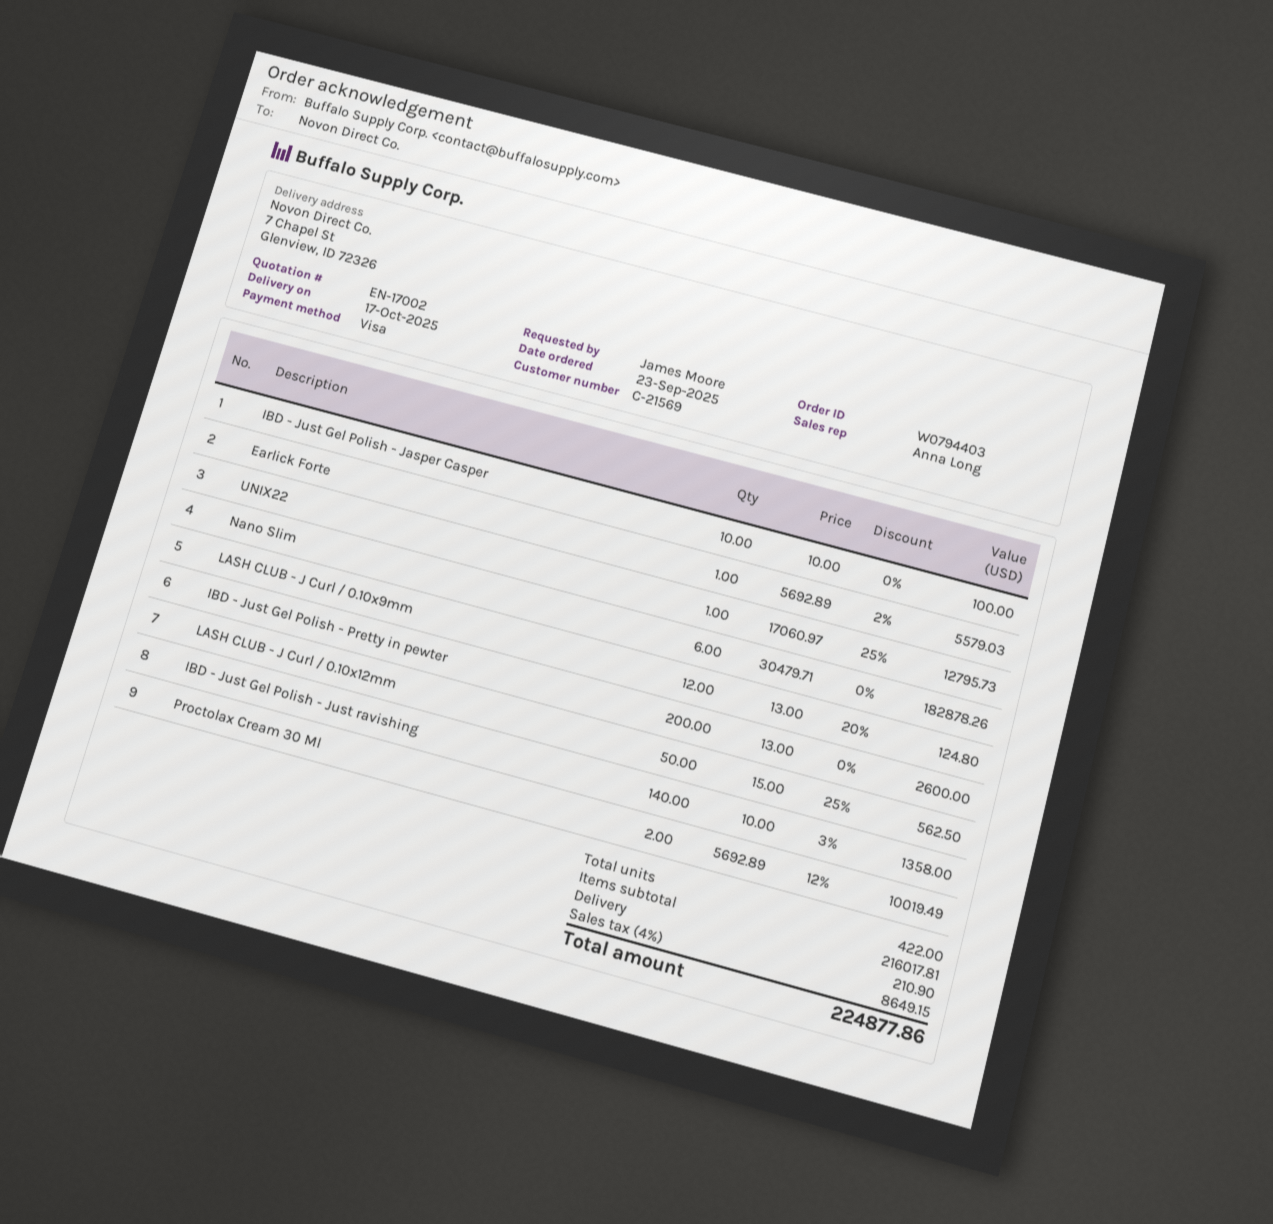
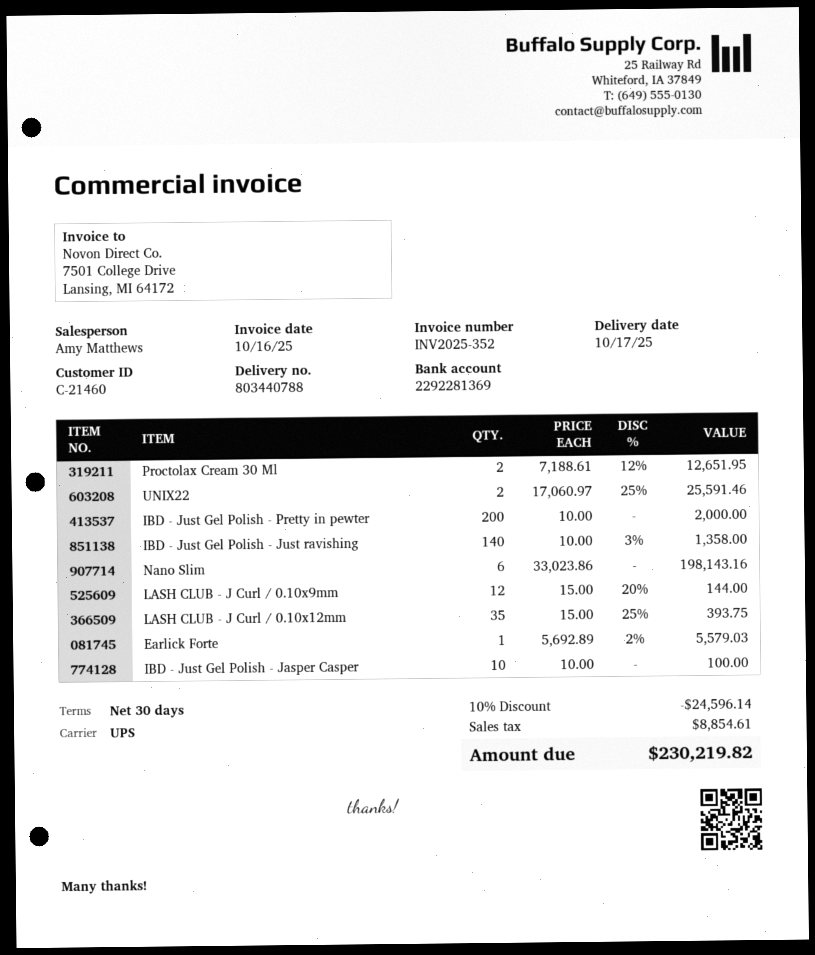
customer number: C-21569 -> C-21460
sales rep: Anna Long -> Amy Matthews
UNIX22: 1 x 17060.97 - 25% = 12795.73 -> 2 x 17060.97 - 25% = 25591.46
Nano Slim: 6 x 30479.71 = 182878.26 -> 6 x 33023.86 = 198143.16
LASH CLUB - J Curl / 0.10x9mm: 12 x 13.00 - 20% = 124.80 -> 12 x 15.00 - 20% = 144.00
IBD - Just Gel Polish - Pretty in pewter: 200 x 13.00 = 2600.00 -> 200 x 10.00 = 2000.00
LASH CLUB - J Curl / 0.10x12mm: 50 x 15.00 - 25% = 562.50 -> 35 x 15.00 - 25% = 393.75
Proctolax Cream 30 Ml: 2 x 5692.89 - 12% = 10019.49 -> 2 x 7188.61 - 12% = 12651.95
discount: none -> 10% = 24596.14
shipping: 210.90 -> none
tax: 8649.15 -> 8854.61
total: 224877.86 -> 230219.82

